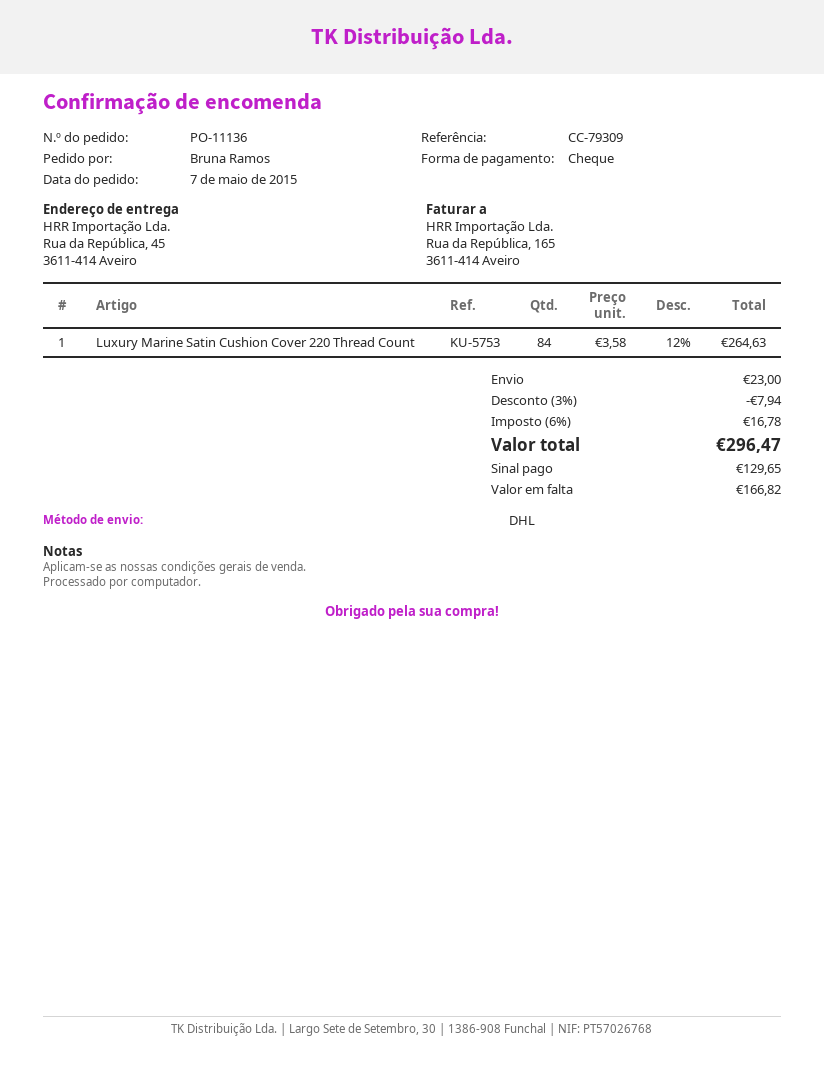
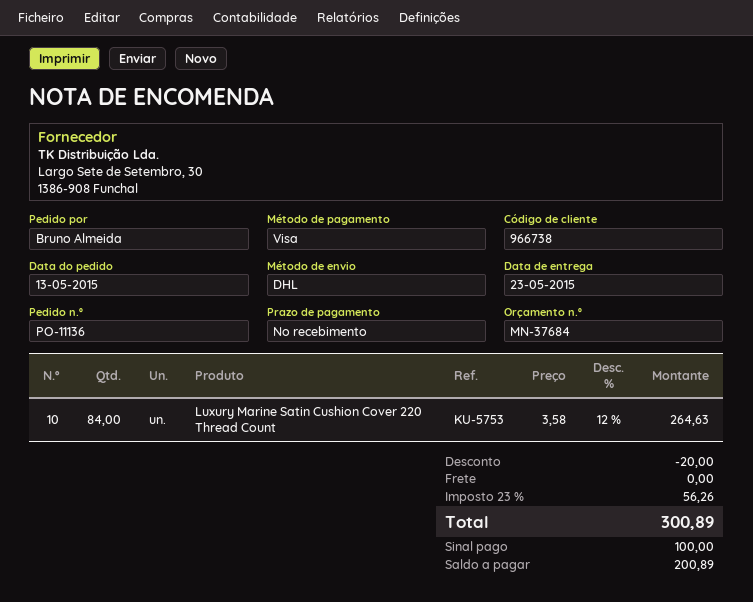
order date: 2015-05-07 -> 2015-05-13
ordered by: Bruna Ramos -> Bruno Almeida
payment method: cheque -> Visa
discount: 7.94 -> 20.00
shipping: 23.00 -> 0.00
tax: 6% = 16.78 -> 23% = 56.26
total: 296.47 -> 300.89
deposit: 129.65 -> 100.00
balance: 166.82 -> 200.89

